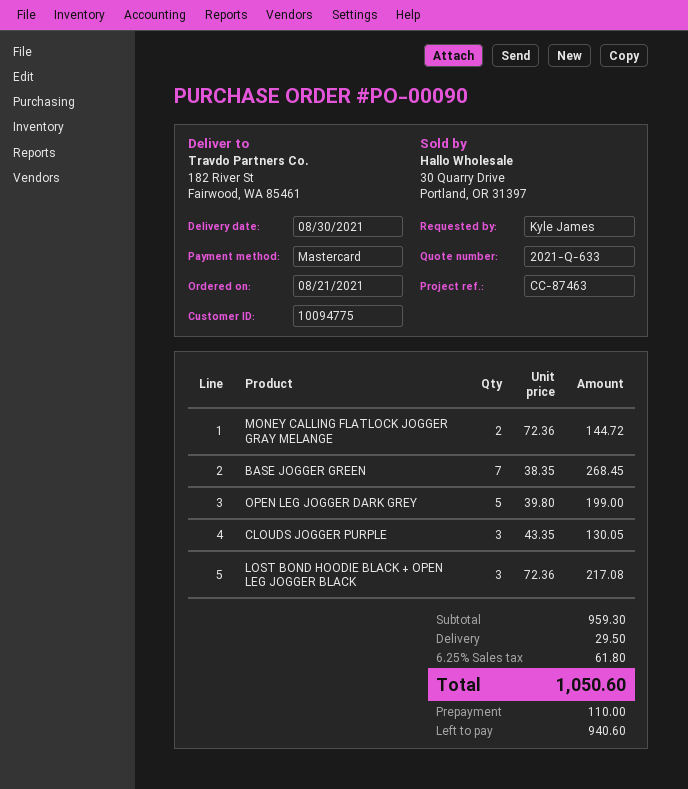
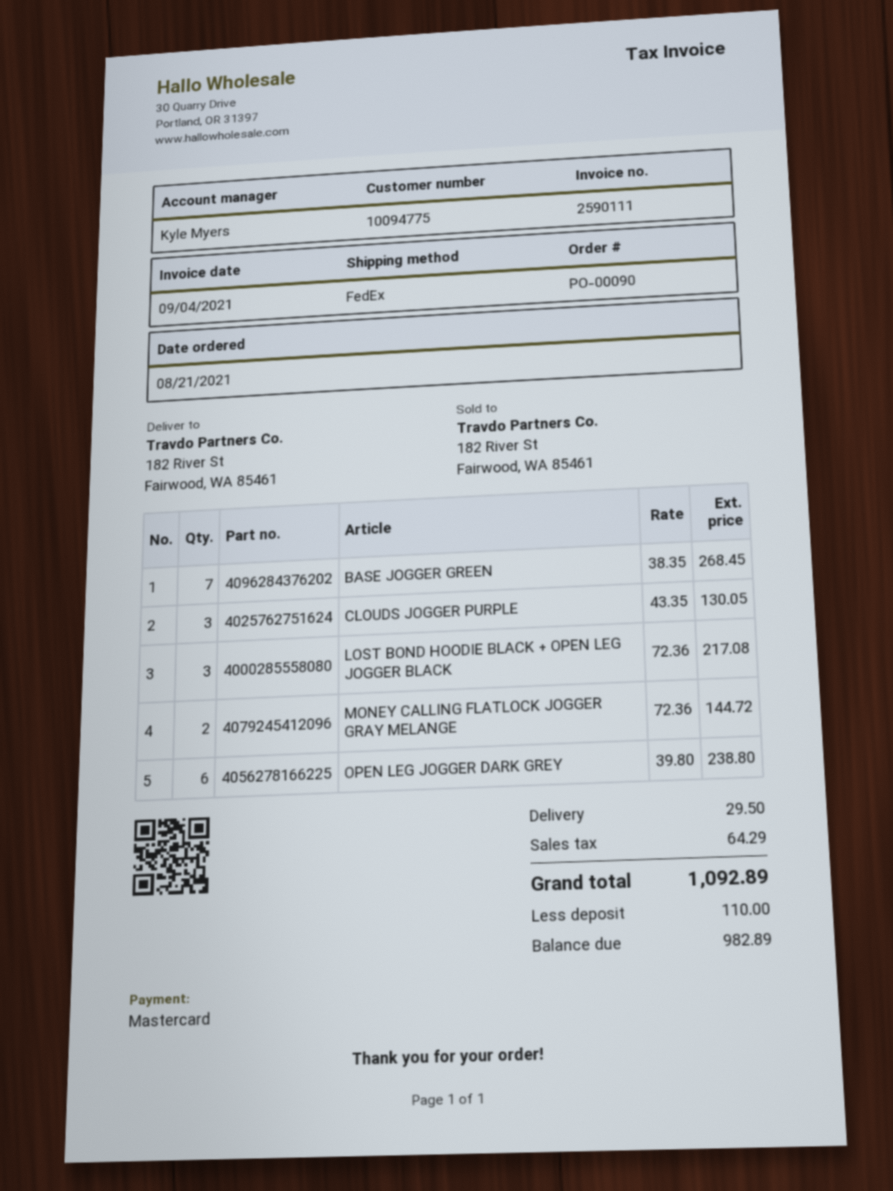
OPEN LEG JOGGER DARK GREY: 5 x 39.80 = 199.00 -> 6 x 39.80 = 238.80
tax: 61.80 -> 64.29
total: 1050.60 -> 1092.89
balance: 940.60 -> 982.89

